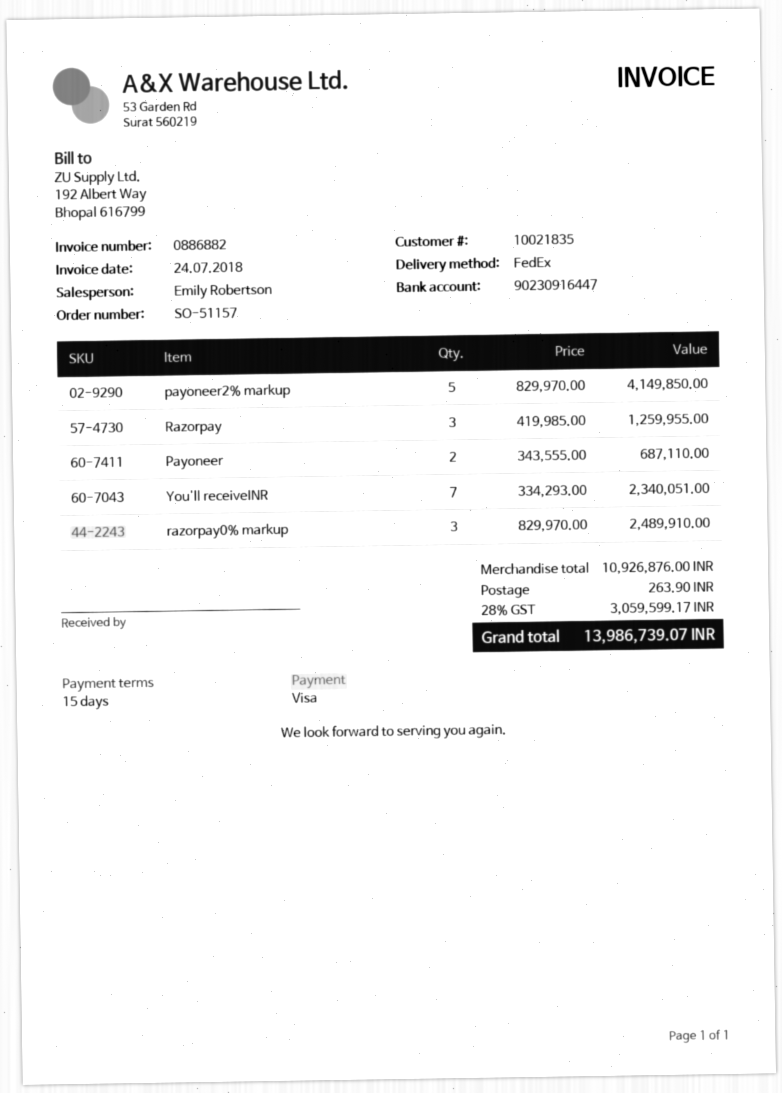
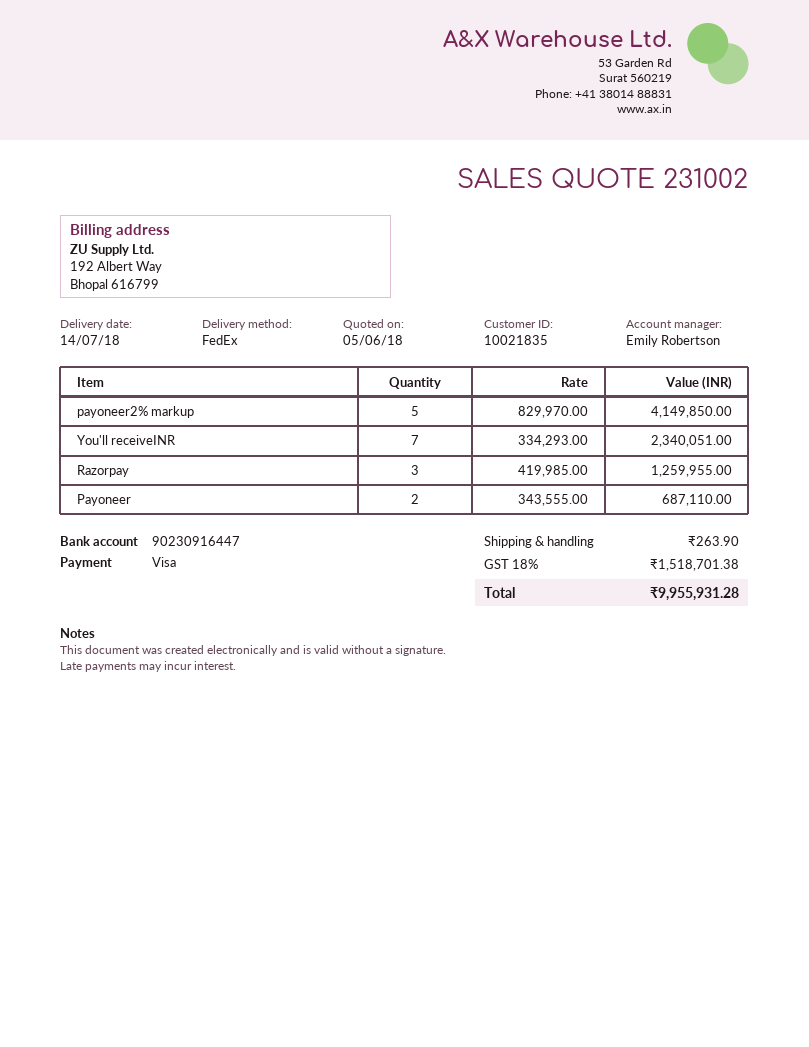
razorpay0% markup: 3 x 829970.00 = 2489910.00 -> none
tax: 28% = 3059599.17 -> 18% = 1518701.38
total: 13986739.07 -> 9955931.28

